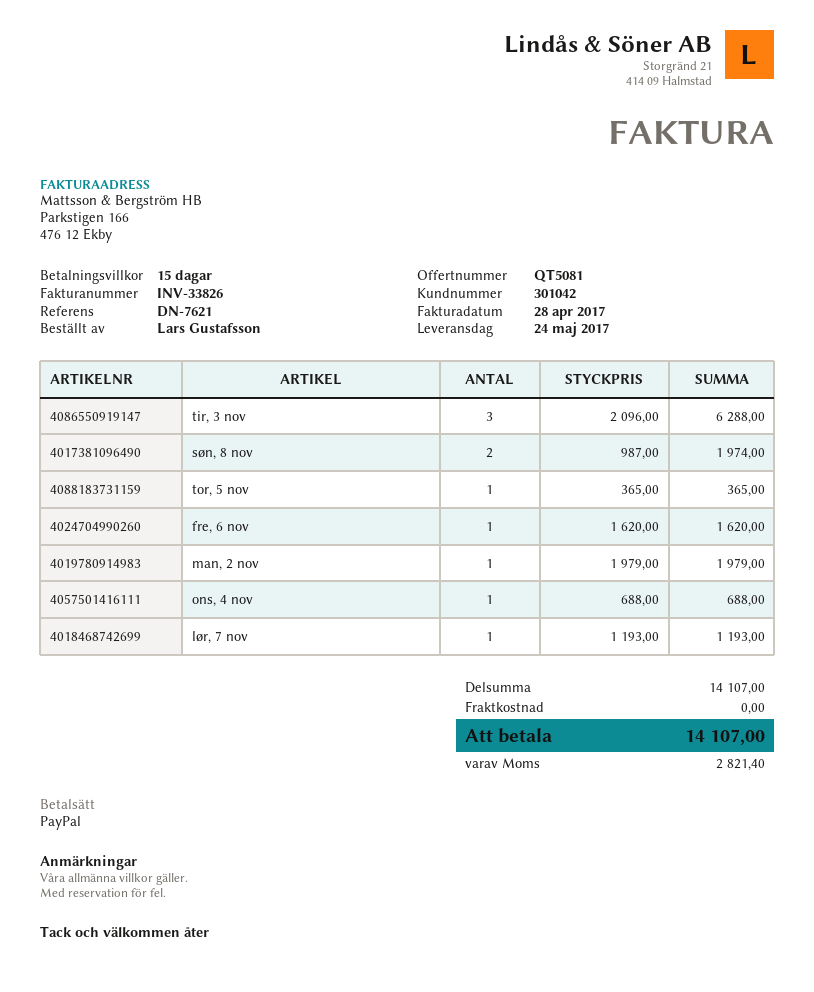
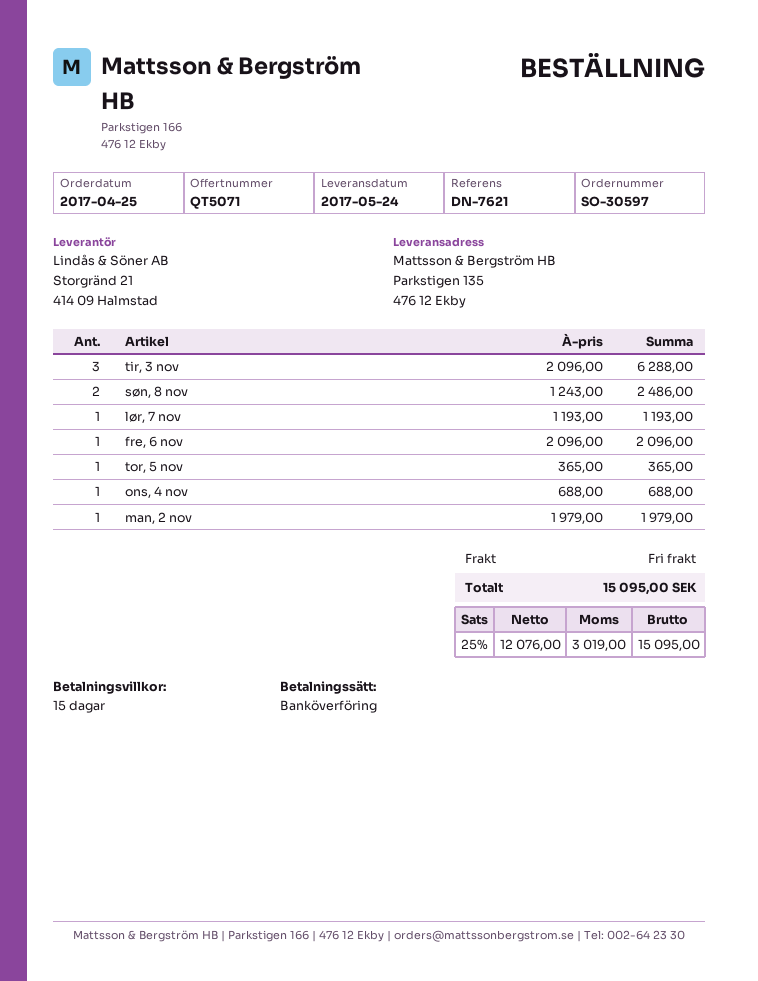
quote number: QT5081 -> QT5071
payment method: PayPal -> bank transfer
søn, 8 nov: 2 x 987.00 = 1974.00 -> 2 x 1243.00 = 2486.00
fre, 6 nov: 1 x 1620.00 = 1620.00 -> 1 x 2096.00 = 2096.00
tax: 2821.40 -> 3019.00
total: 14107.00 -> 15095.00

